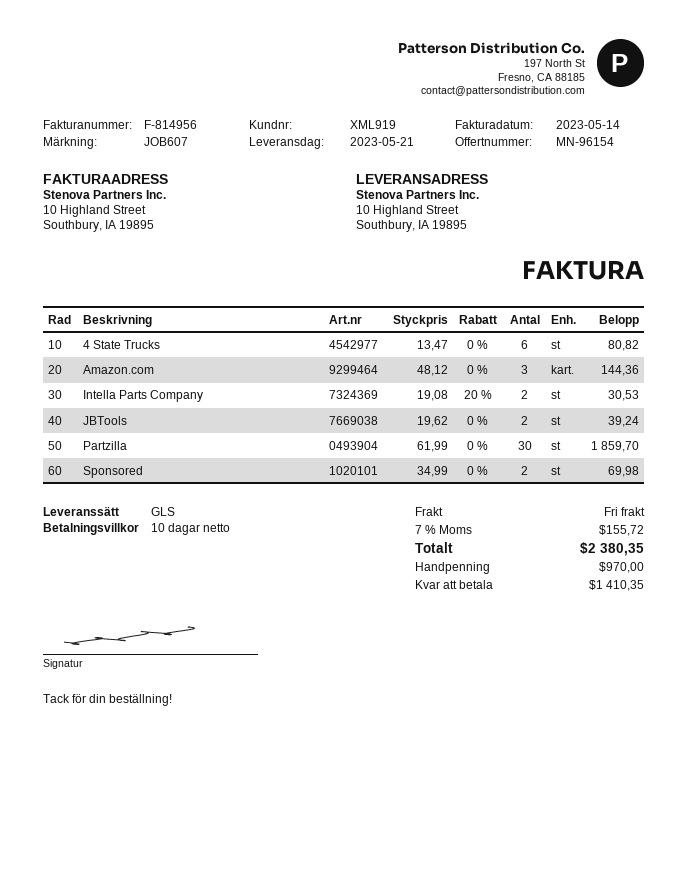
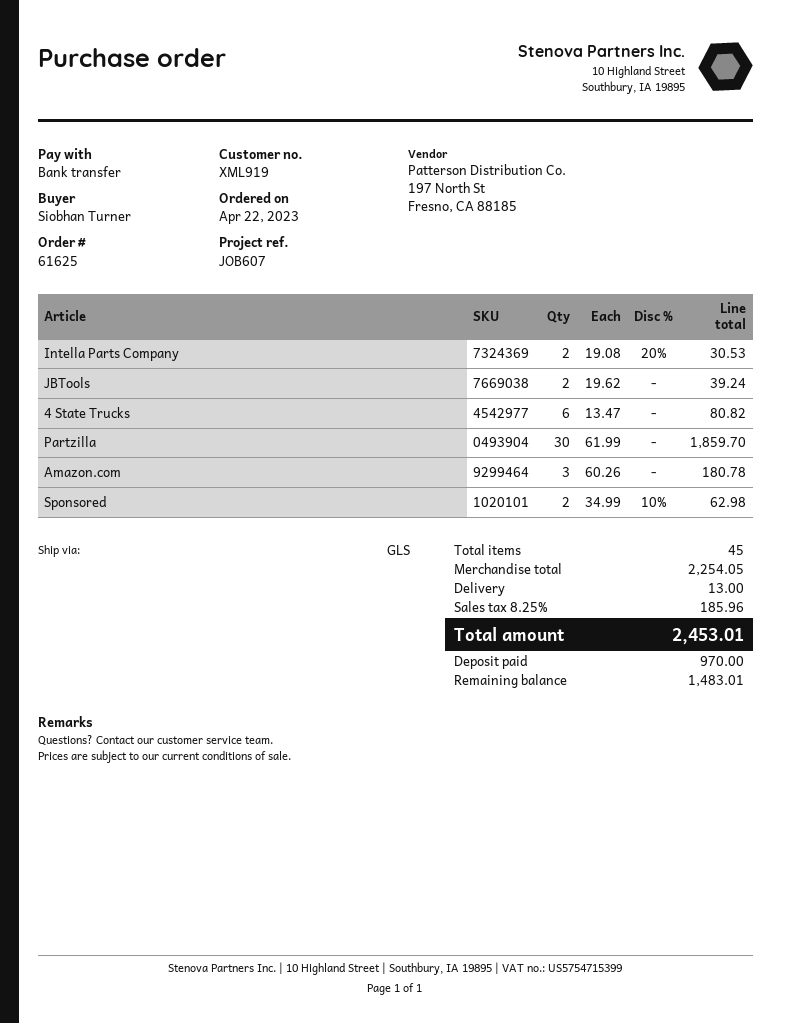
Amazon.com: 3 x 48.12 = 144.36 -> 3 x 60.26 = 180.78
Sponsored: 2 x 34.99 = 69.98 -> 2 x 34.99 - 10% = 62.98
shipping: 0.00 -> 13.00
tax: 7% = 155.72 -> 8.25% = 185.96
total: 2380.35 -> 2453.01
balance: 1410.35 -> 1483.01

